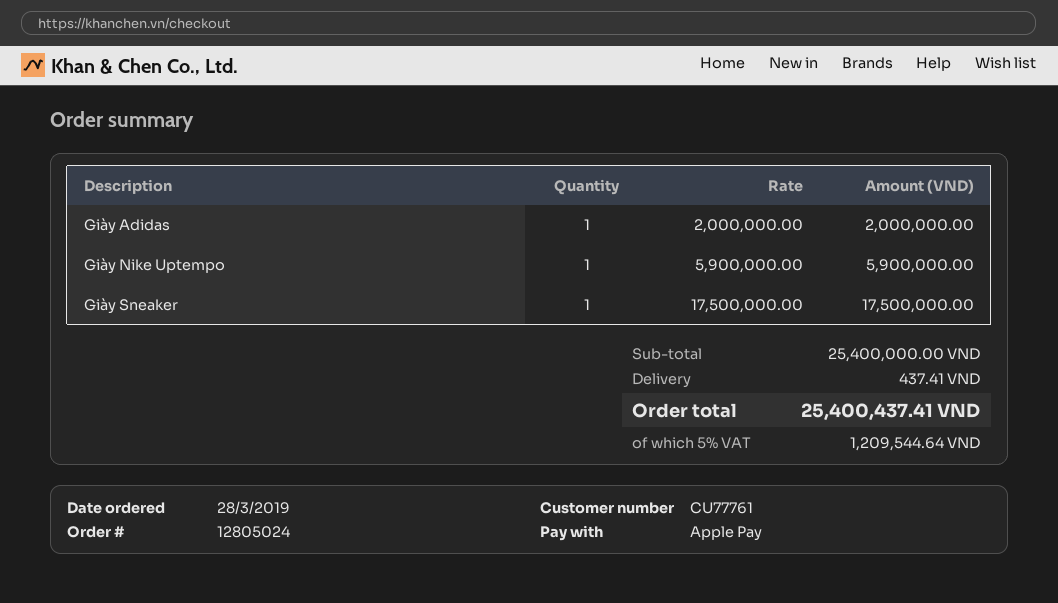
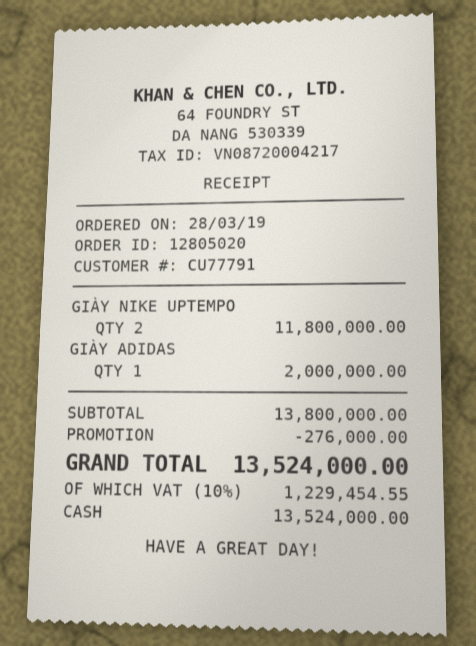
order number: 12805024 -> 12805020
customer number: CU77761 -> CU77791
payment method: Apple Pay -> cash
Giày Nike Uptempo: 1 for 5900000.00 -> 2 for 11800000.00
Giày Sneaker: 1 for 17500000.00 -> none
subtotal: 25400000.00 -> 13800000.00
discount: none -> 276000.00
shipping: 437.41 -> none
tax: 5% = 1209544.64 -> 10% = 1229454.55
total: 25400437.41 -> 13524000.00

